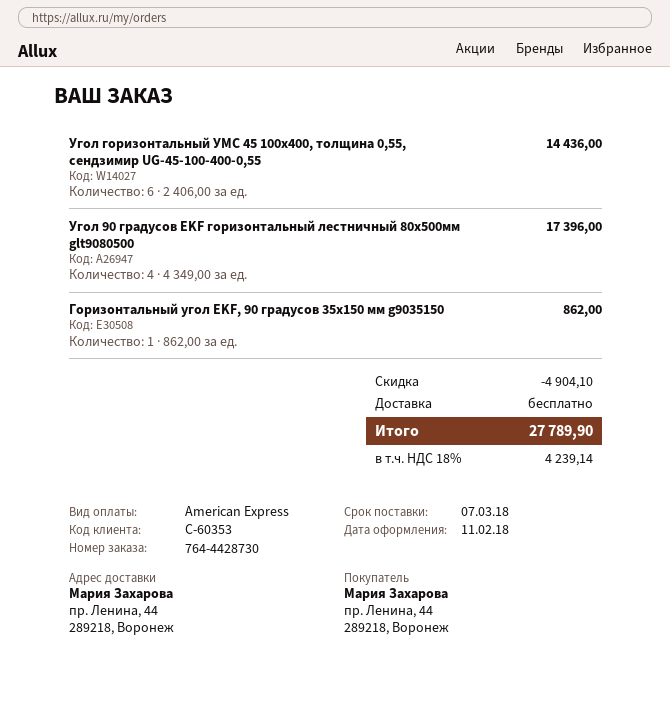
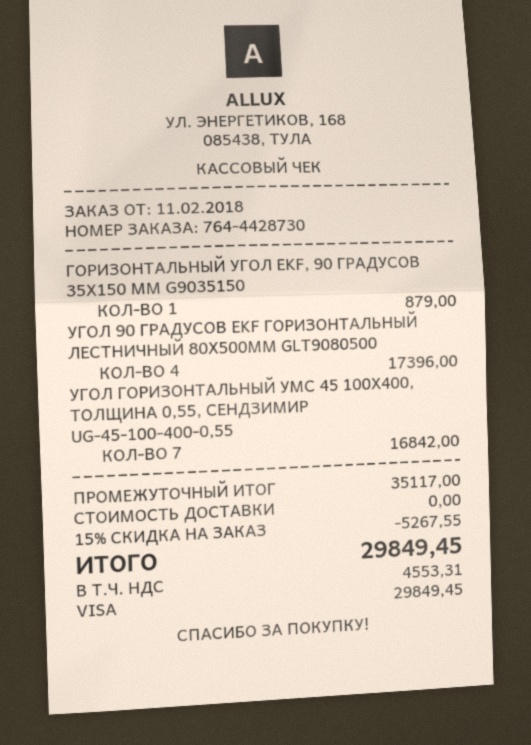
payment method: American Express -> Visa
Угол горизонтальный УМС 45 100х400, толщина 0,55, сендзимир UG-45-100-400-0,55: 6 for 14436.00 -> 7 for 16842.00
Горизонтальный угол EKF, 90 градусов 35х150 мм g9035150: 1 for 862.00 -> 1 for 879.00
discount: 4904.10 -> 5267.55
tax: 4239.14 -> 4553.31
total: 27789.90 -> 29849.45

